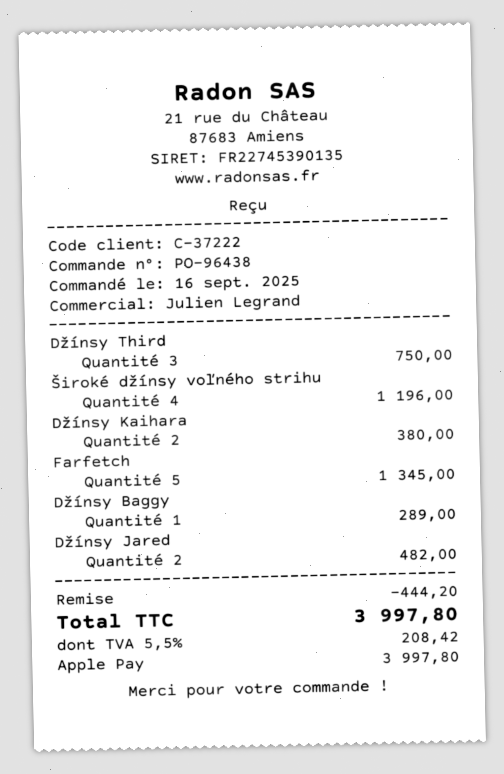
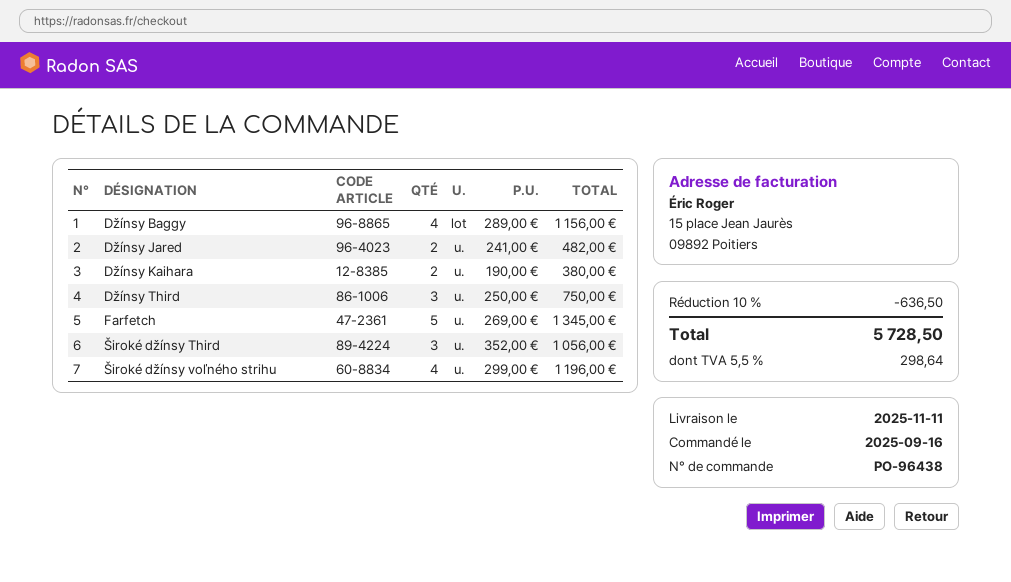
Džínsy Baggy: 1 for 289.00 -> 4 for 1156.00
Široké džínsy Third: none -> 3 for 1056.00
discount: 444.20 -> 636.50
tax: 5.5% = 208.42 -> 5.5% = 298.64
total: 3997.80 -> 5728.50

